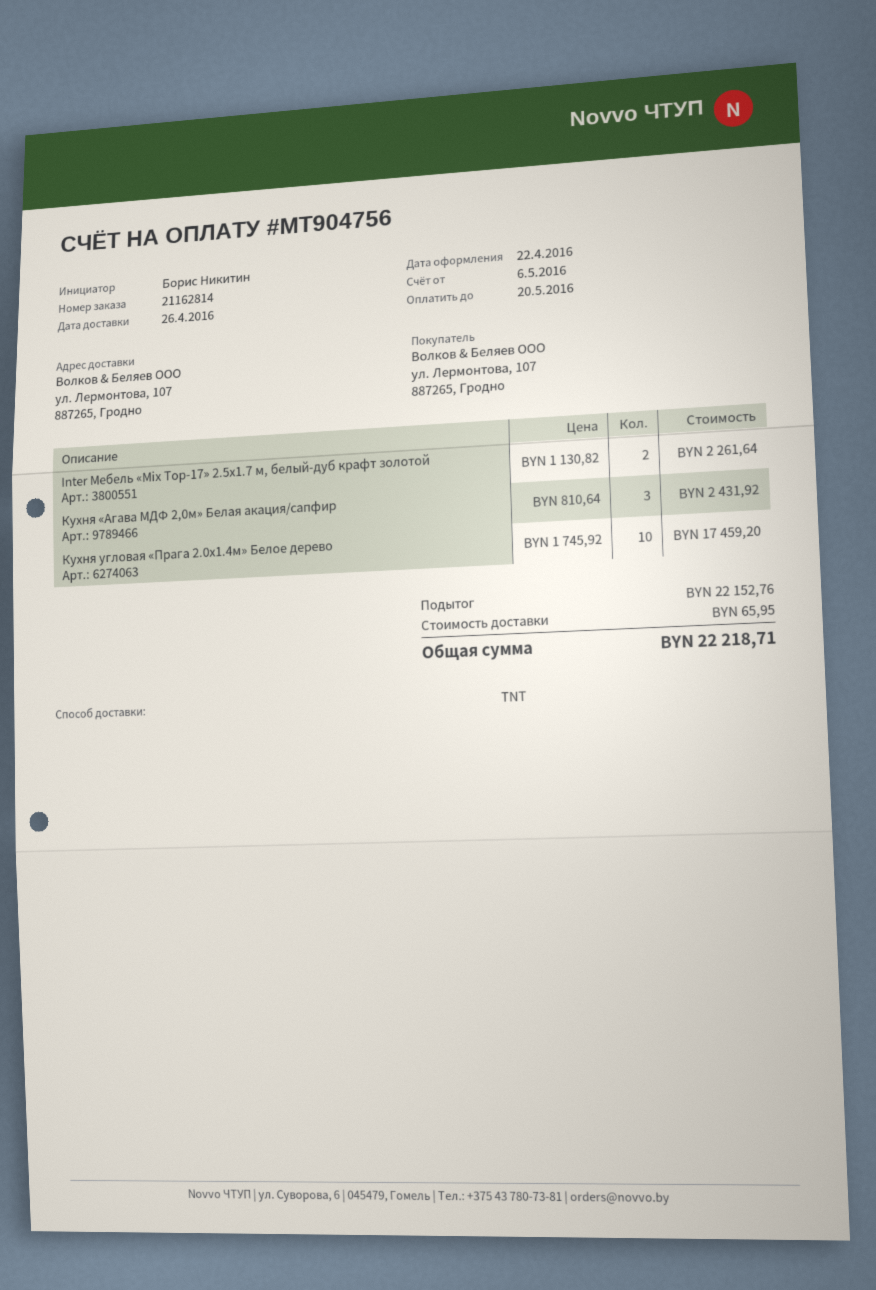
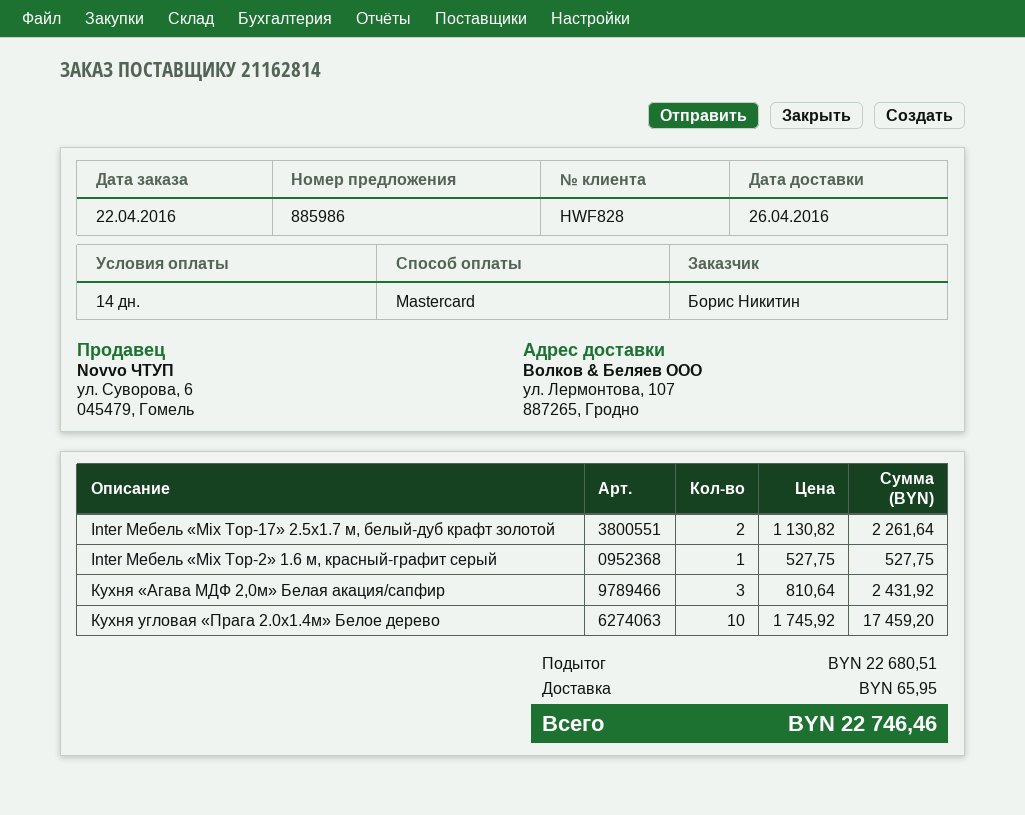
Inter Мебель «Mix Top-2» 1.6 м, красный-графит серый: none -> 1 x 527.75 = 527.75
subtotal: 22152.76 -> 22680.51
total: 22218.71 -> 22746.46

